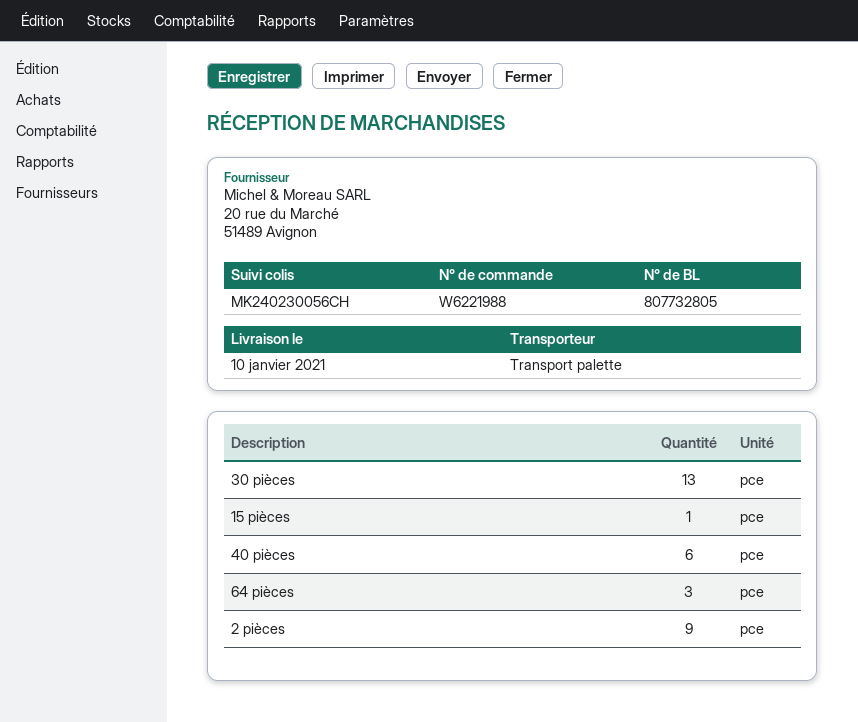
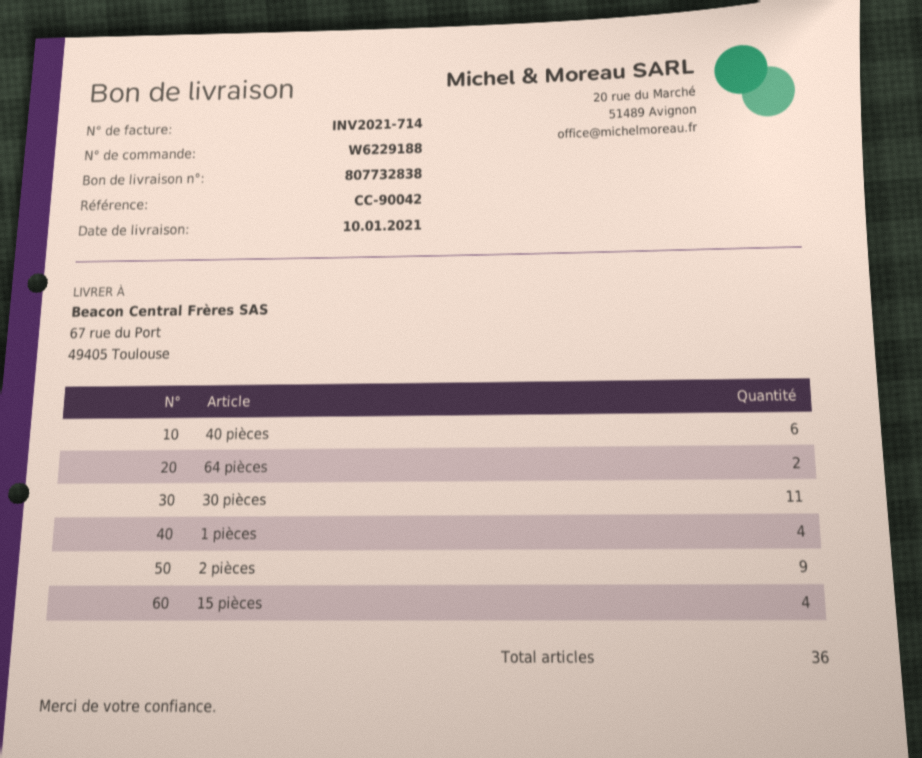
order number: W6221988 -> W6229188
delivery note number: 807732805 -> 807732838
30 pièces: 13 -> 11
15 pièces: 1 -> 4
64 pièces: 3 -> 2
1 pièces: none -> 4

